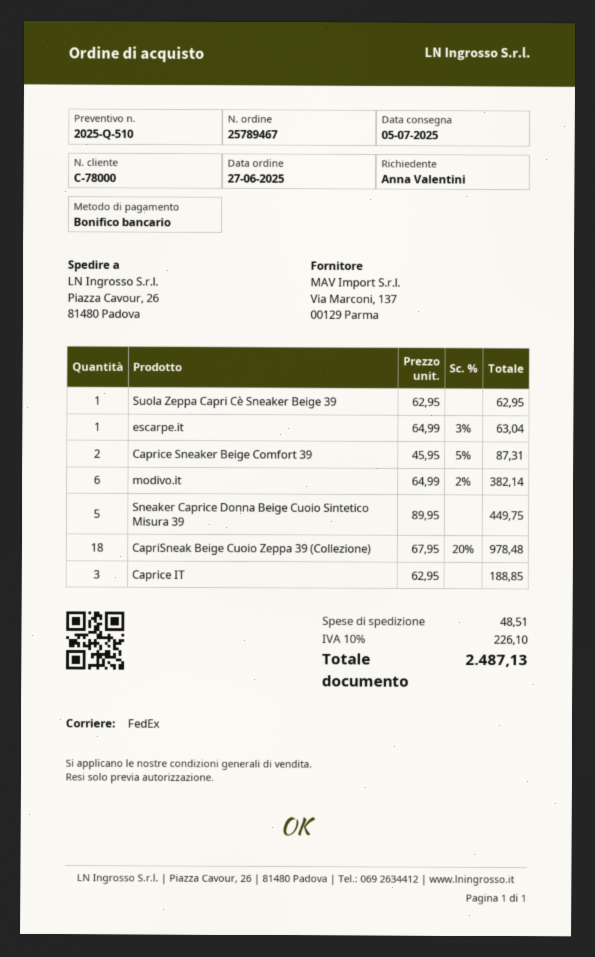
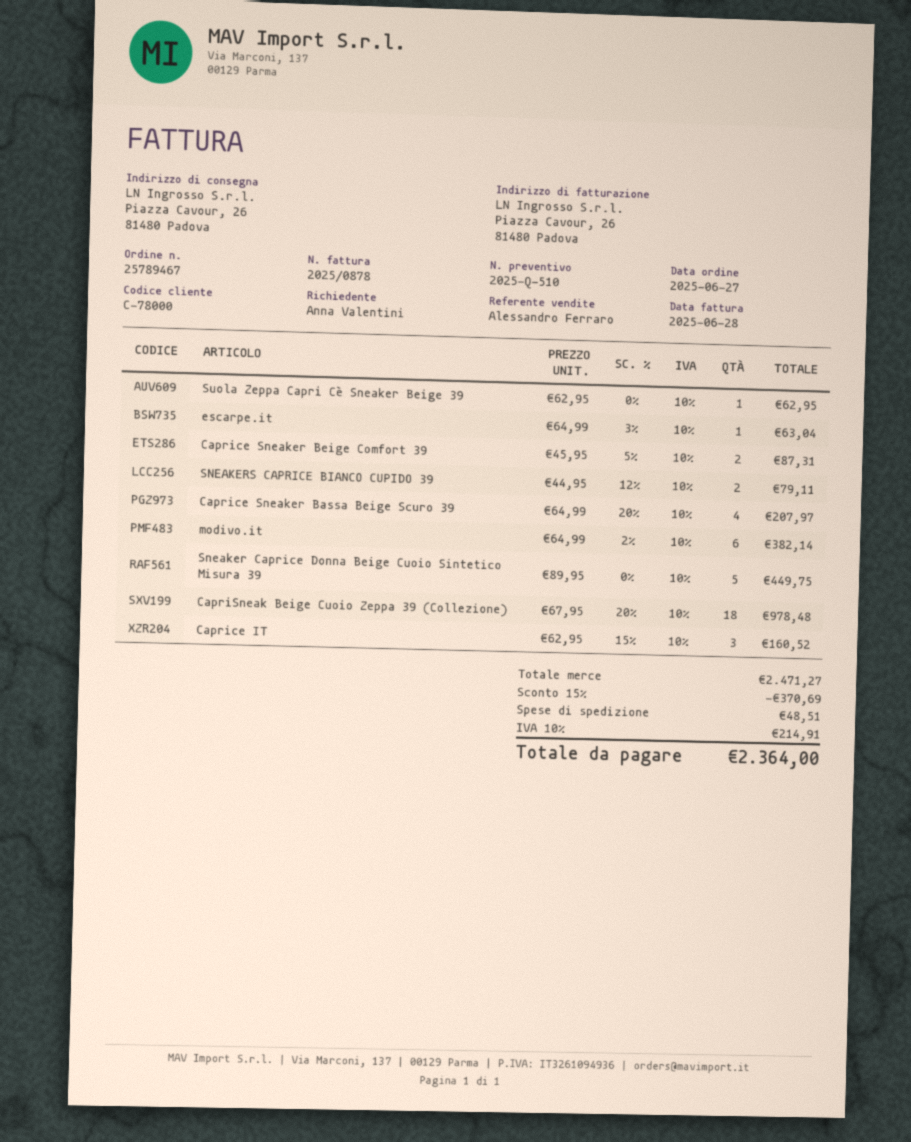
Caprice IT: 3 x 62.95 = 188.85 -> 3 x 62.95 - 15% = 160.52
SNEAKERS CAPRICE BIANCO CUPIDO 39: none -> 2 x 44.95 - 12% = 79.11
Caprice Sneaker Bassa Beige Scuro 39: none -> 4 x 64.99 - 20% = 207.97
discount: none -> 15% = 370.69
tax: 10% = 226.10 -> 10% = 214.91
total: 2487.13 -> 2364.00

